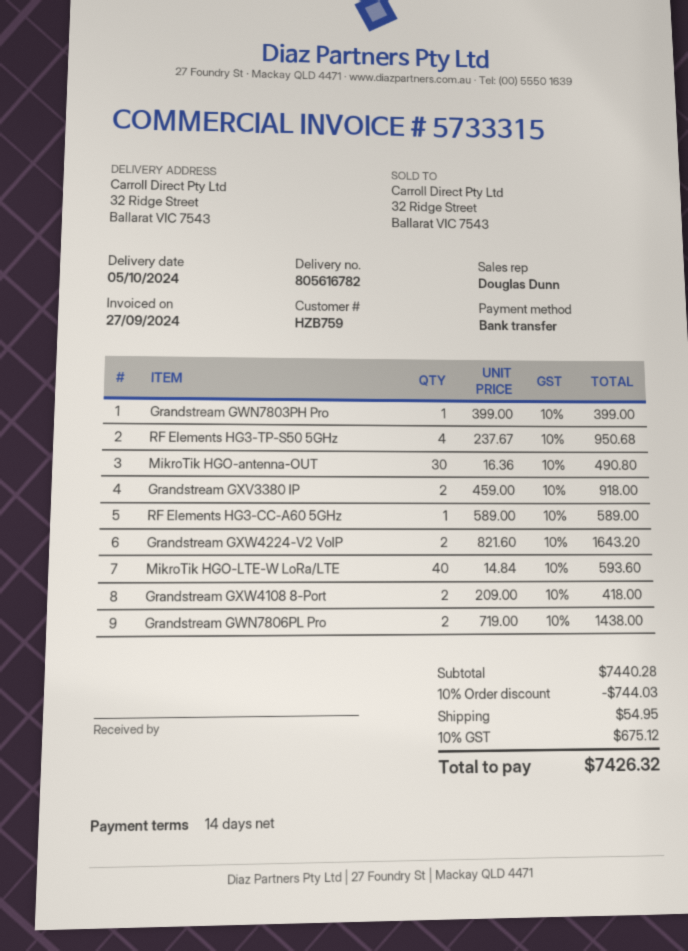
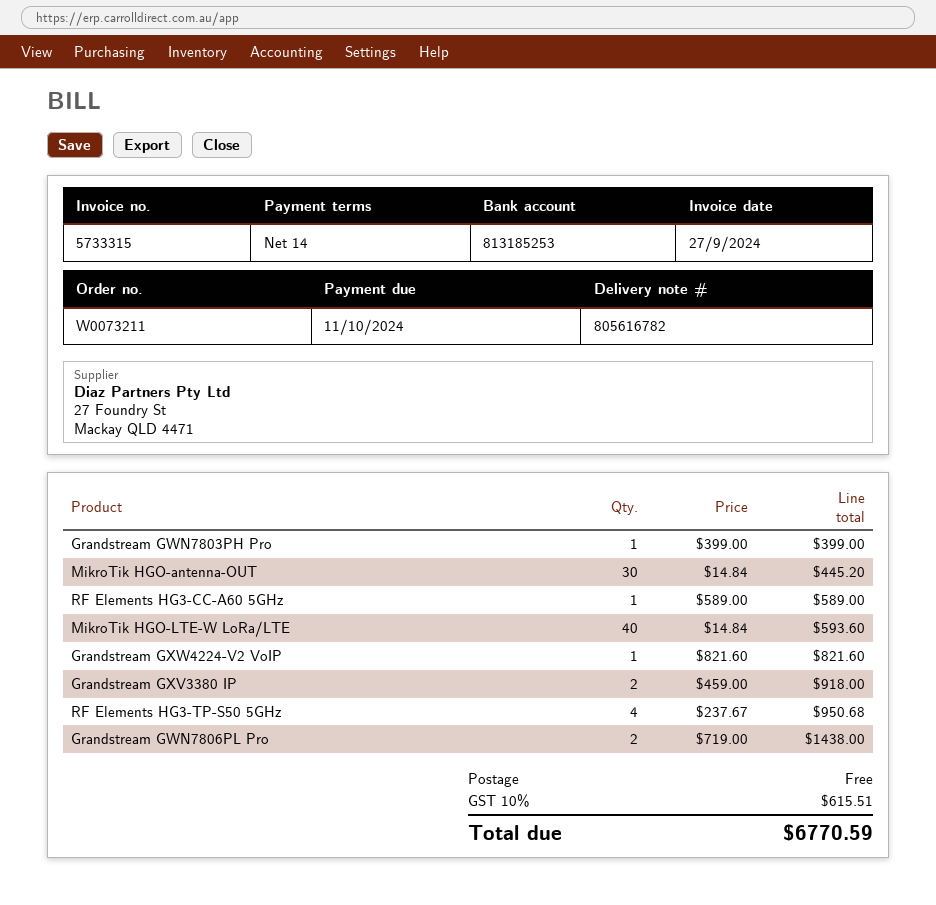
MikroTik HGO-antenna-OUT: 30 x 16.36 = 490.80 -> 30 x 14.84 = 445.20
Grandstream GXW4224-V2 VoIP: 2 x 821.60 = 1643.20 -> 1 x 821.60 = 821.60
Grandstream GXW4108 8-Port: 2 x 209.00 = 418.00 -> none
discount: 10% = 744.03 -> none
shipping: 54.95 -> 0.00
tax: 10% = 675.12 -> 10% = 615.51
total: 7426.32 -> 6770.59

